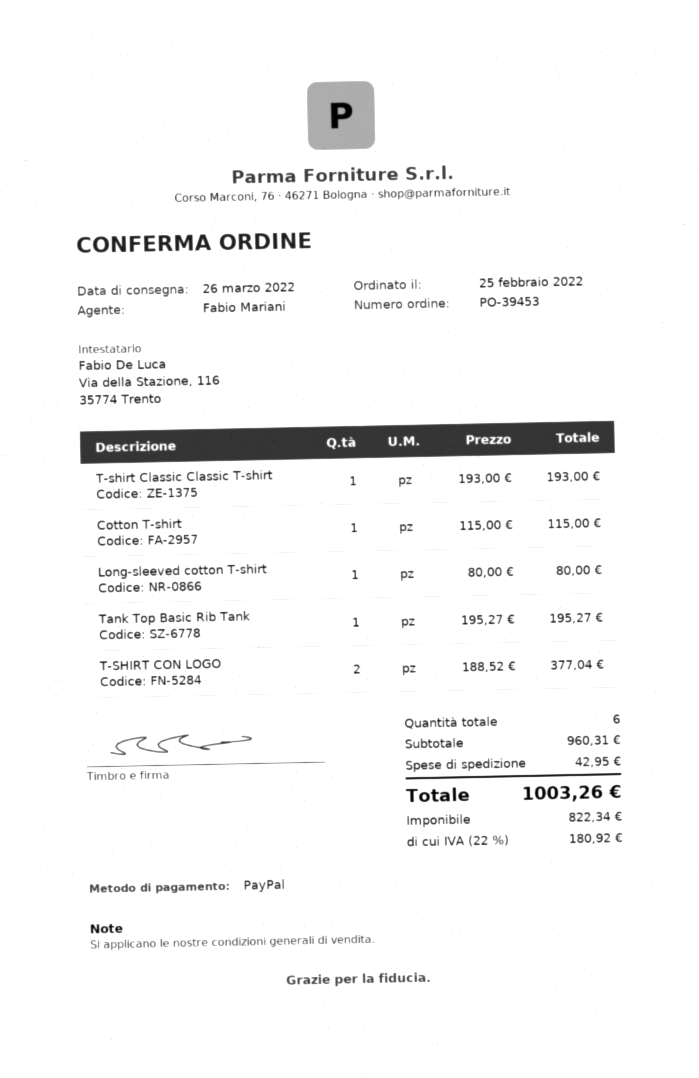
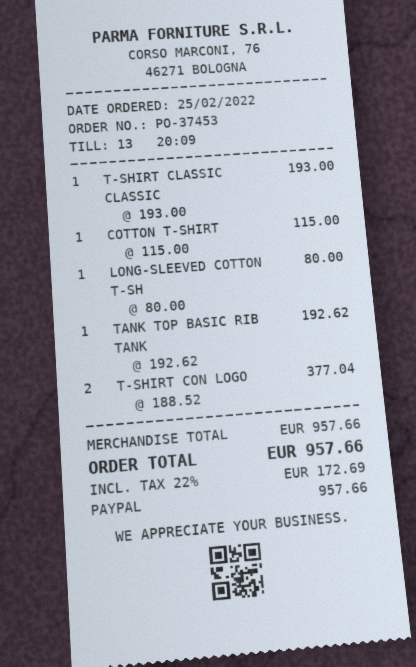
order number: PO-39453 -> PO-37453
Tank Top Basic Rib Tank: 1 x 195.27 = 195.27 -> 1 x 192.62 = 192.62
subtotal: 960.31 -> 957.66
shipping: 42.95 -> none
tax: 22% = 180.92 -> 22% = 172.69
total: 1003.26 -> 957.66

